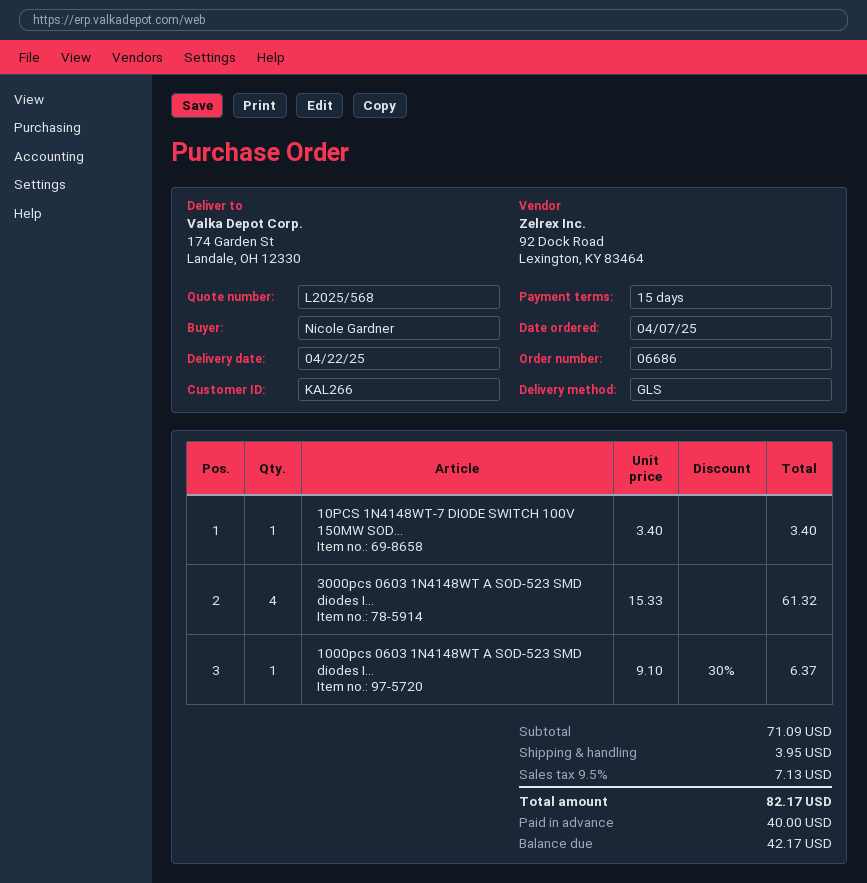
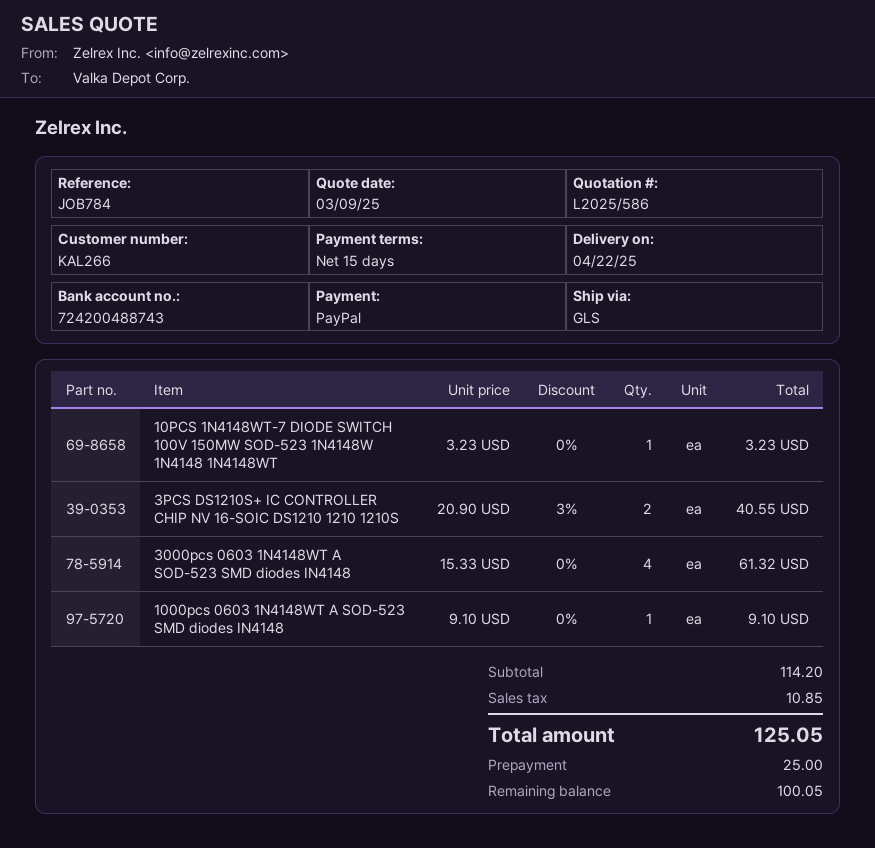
quote number: L2025/568 -> L2025/586
10PCS 1N4148WT-7 DIODE SWITCH 100V 150MW SOD...: 1 x 3.40 = 3.40 -> 1 x 3.23 = 3.23
1000pcs 0603 1N4148WT A SOD-523 SMD diodes I...: 1 x 9.10 - 30% = 6.37 -> 1 x 9.10 = 9.10
3PCS DS1210S+ IC CONTROLLER CHIP NV 16-SOIC DS1210 1210 1210S: none -> 2 x 20.90 - 3% = 40.55
subtotal: 71.09 -> 114.20
shipping: 3.95 -> none
tax: 7.13 -> 10.85
total: 82.17 -> 125.05
deposit: 40.00 -> 25.00
balance: 42.17 -> 100.05

